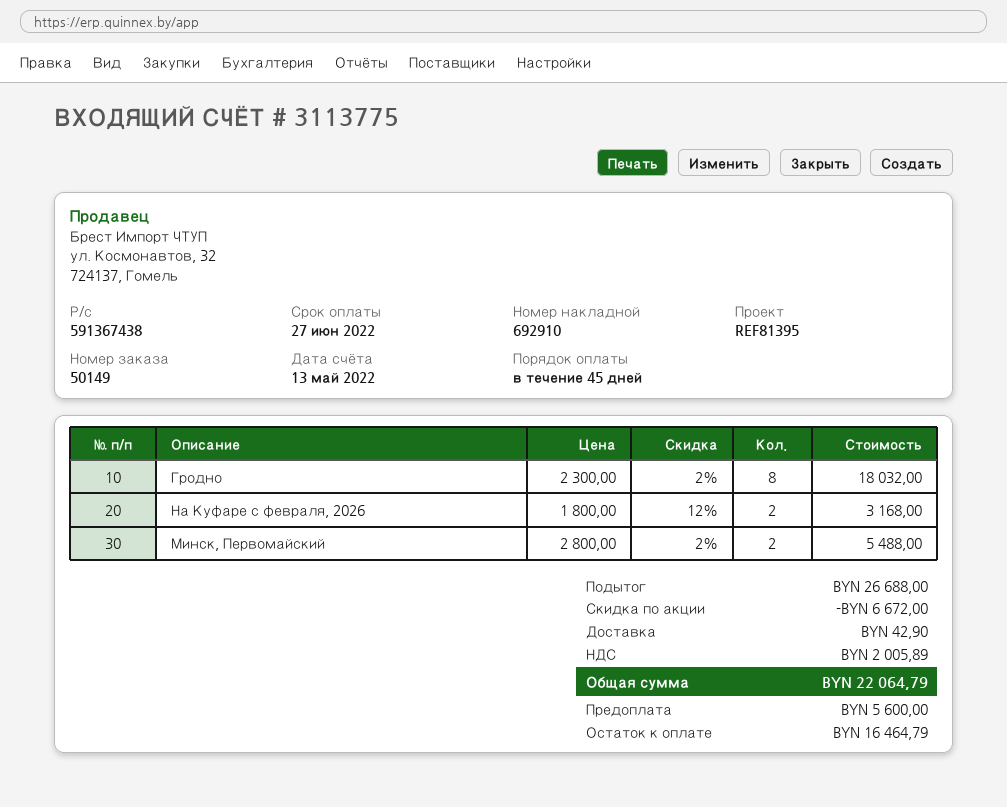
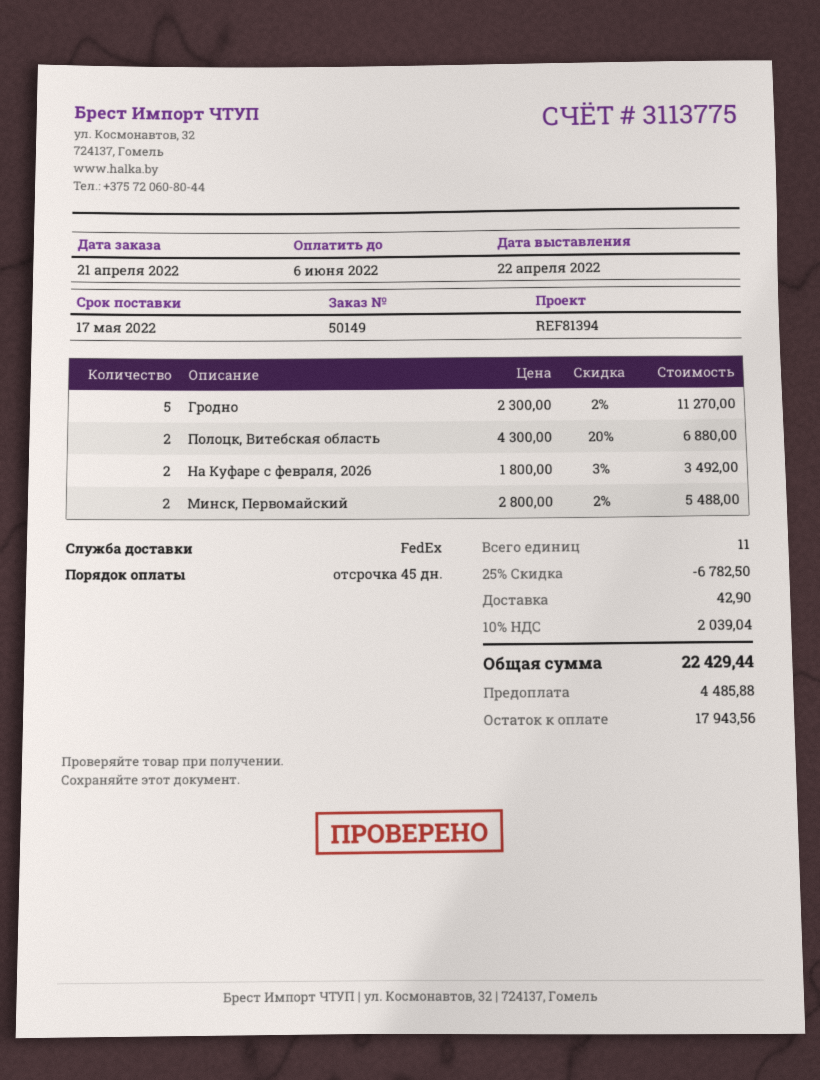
invoice date: 2022-05-13 -> 2022-04-22
due date: 2022-06-27 -> 2022-06-06
reference: REF81395 -> REF81394
Гродно: 8 x 2300.00 - 2% = 18032.00 -> 5 x 2300.00 - 2% = 11270.00
На Куфаре с февраля, 2026: 2 x 1800.00 - 12% = 3168.00 -> 2 x 1800.00 - 3% = 3492.00
Полоцк, Витебская область: none -> 2 x 4300.00 - 20% = 6880.00
discount: 6672.00 -> 6782.50
tax: 2005.89 -> 2039.04
total: 22064.79 -> 22429.44
deposit: 5600.00 -> 4485.88
balance: 16464.79 -> 17943.56

